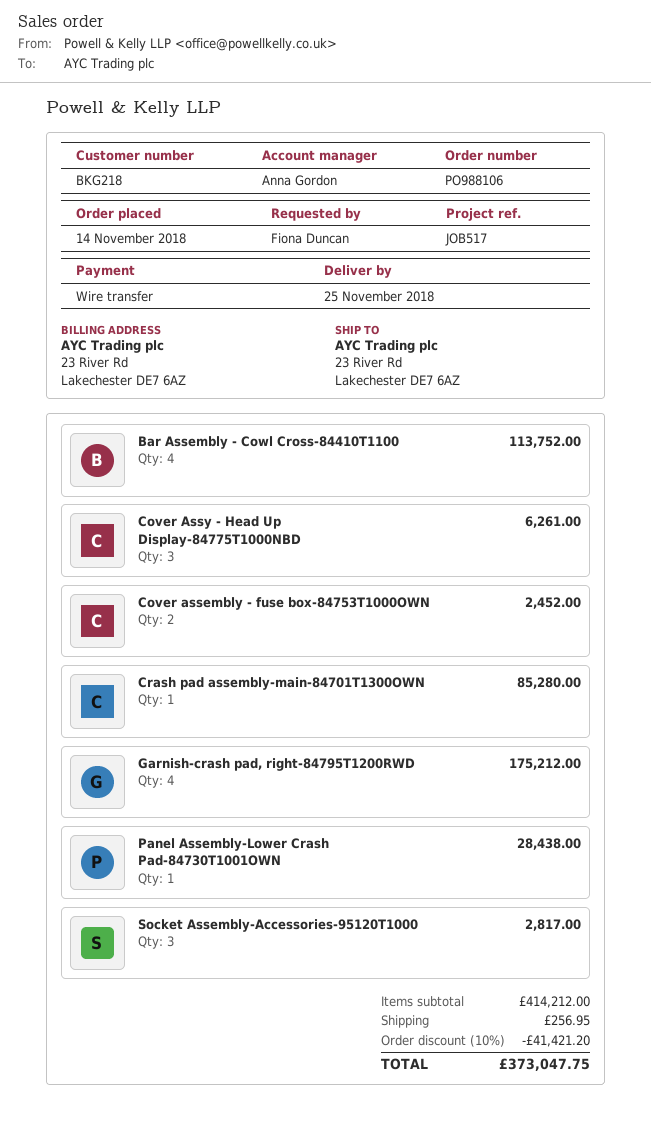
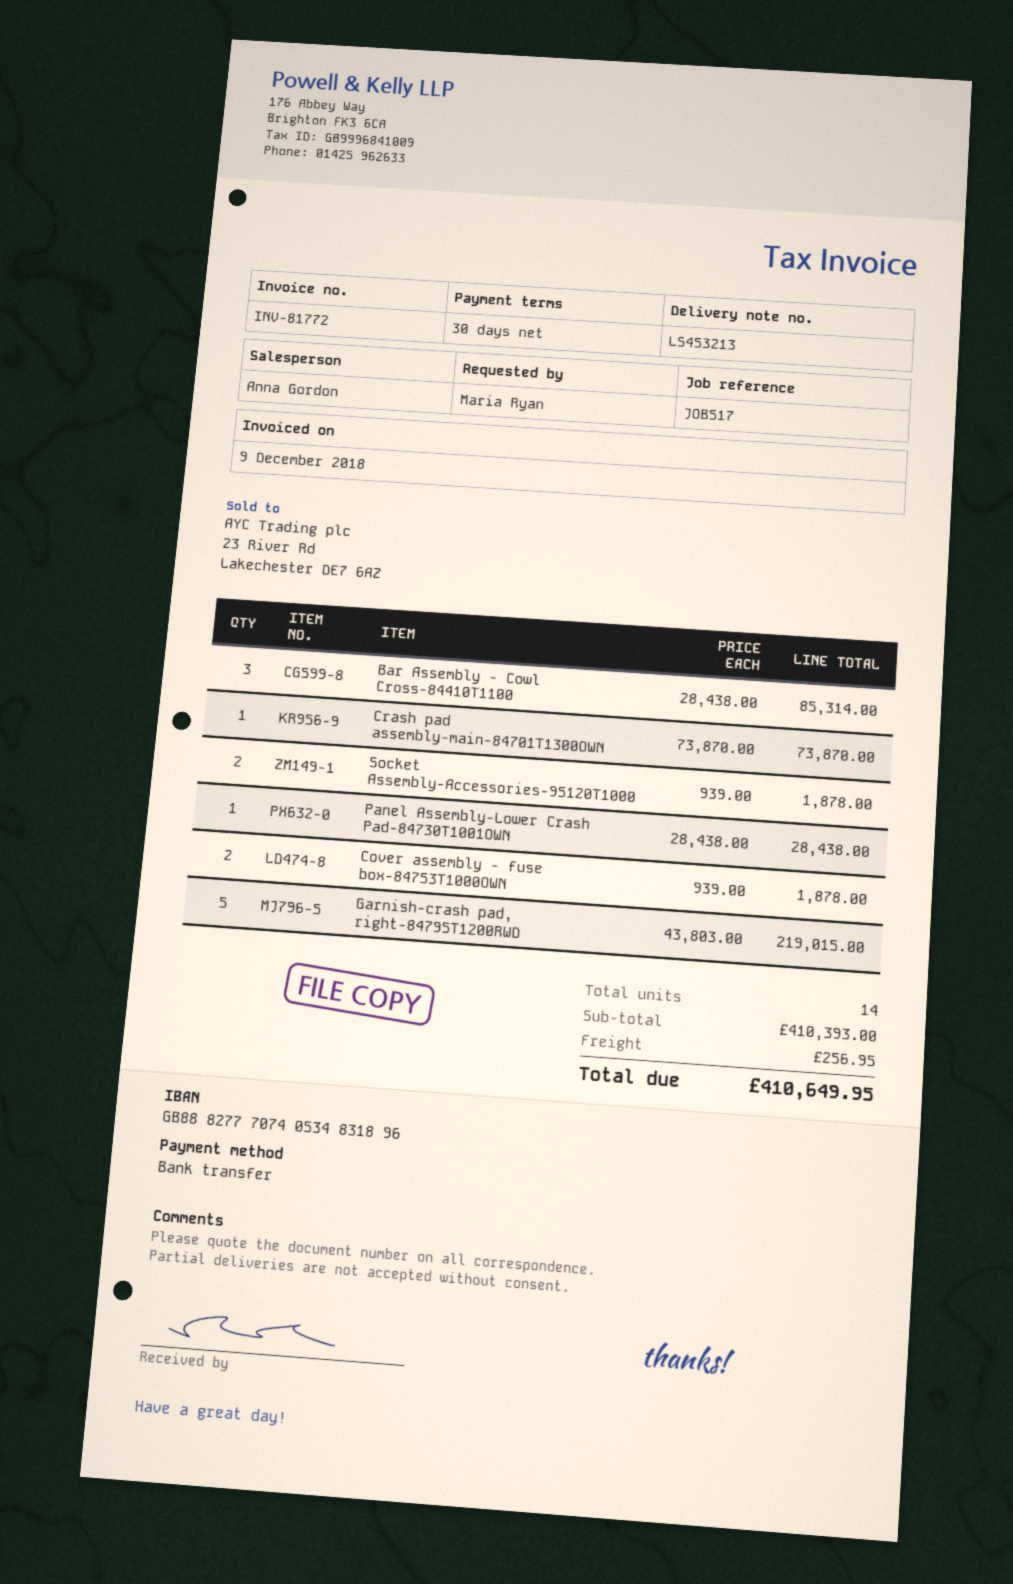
ordered by: Fiona Duncan -> Maria Ryan
Bar Assembly - Cowl Cross-84410T1100: 4 for 113752.00 -> 3 for 85314.00
Cover Assy - Head Up Display-84775T1000NBD: 3 for 6261.00 -> none
Cover assembly - fuse box-84753T1000OWN: 2 for 2452.00 -> 2 for 1878.00
Crash pad assembly-main-84701T1300OWN: 1 for 85280.00 -> 1 for 73870.00
Garnish-crash pad, right-84795T1200RWD: 4 for 175212.00 -> 5 for 219015.00
Socket Assembly-Accessories-95120T1000: 3 for 2817.00 -> 2 for 1878.00
subtotal: 414212.00 -> 410393.00
discount: 10% = 41421.20 -> none
total: 373047.75 -> 410649.95

